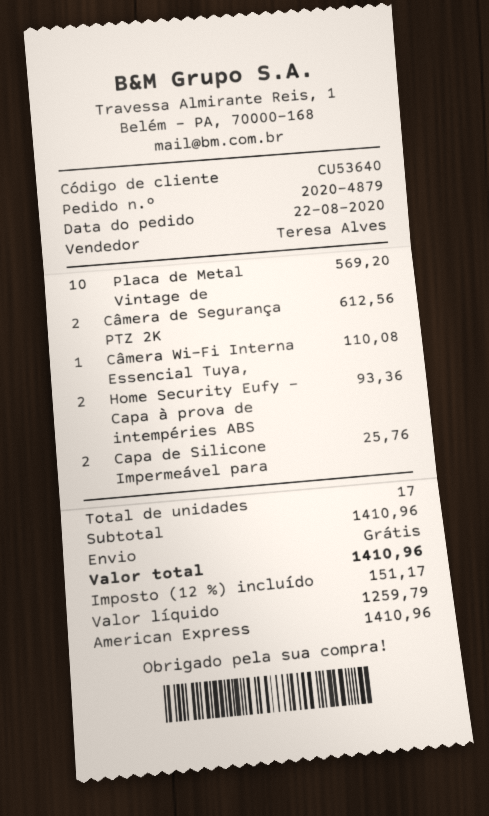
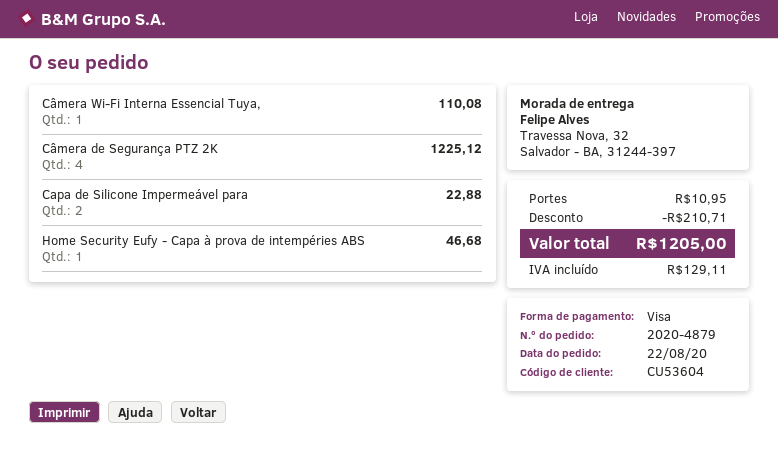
customer number: CU53640 -> CU53604
payment method: American Express -> Visa
Placa de Metal Vintage de: 10 for 569.20 -> none
Câmera de Segurança PTZ 2K: 2 for 612.56 -> 4 for 1225.12
Home Security Eufy - Capa à prova de intempéries ABS: 2 for 93.36 -> 1 for 46.68
Capa de Silicone Impermeável para: 2 for 25.76 -> 2 for 22.88
discount: none -> 210.71
shipping: 0.00 -> 10.95
tax: 151.17 -> 129.11
total: 1410.96 -> 1205.00

